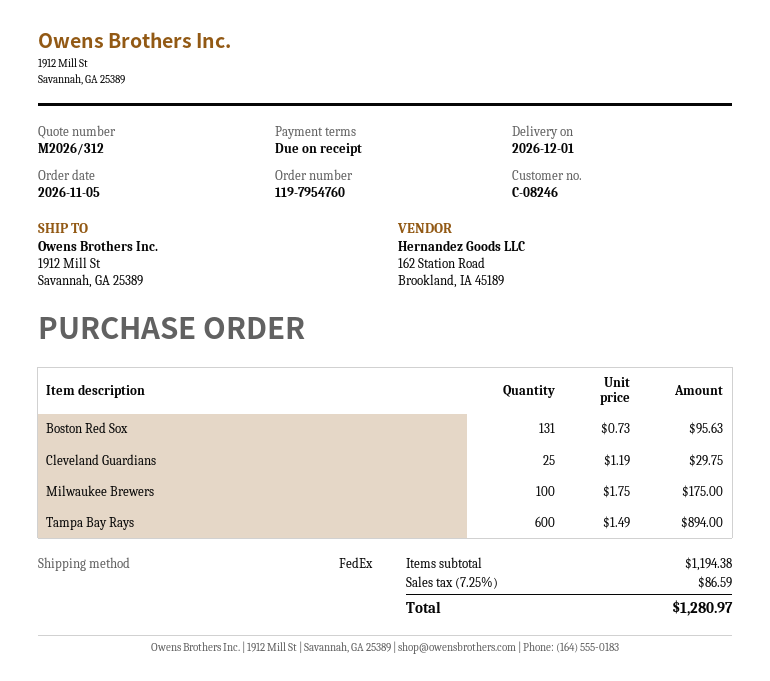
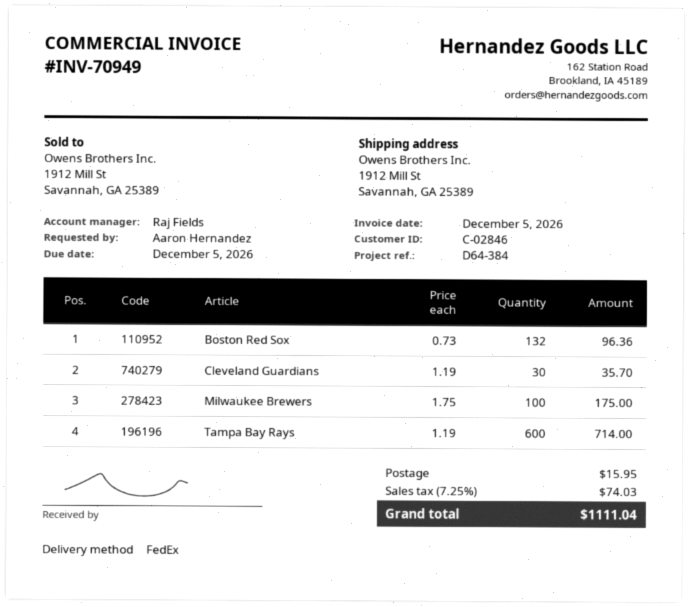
customer number: C-08246 -> C-02846
Boston Red Sox: 131 x 0.73 = 95.63 -> 132 x 0.73 = 96.36
Cleveland Guardians: 25 x 1.19 = 29.75 -> 30 x 1.19 = 35.70
Tampa Bay Rays: 600 x 1.49 = 894.00 -> 600 x 1.19 = 714.00
shipping: none -> 15.95
tax: 7.25% = 86.59 -> 7.25% = 74.03
total: 1280.97 -> 1111.04

